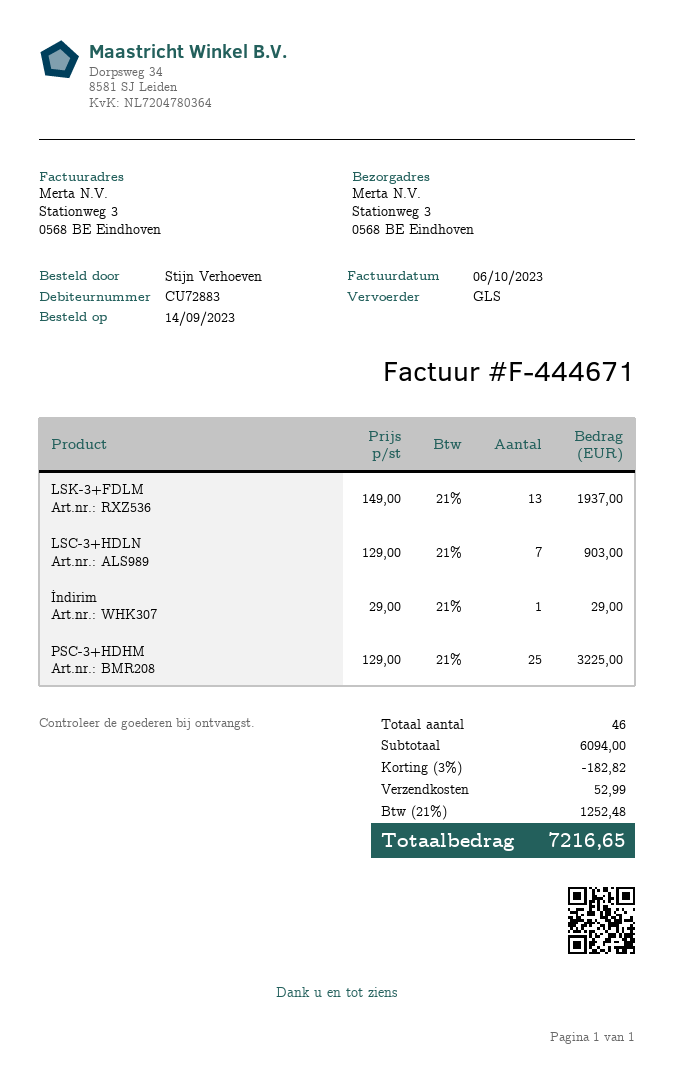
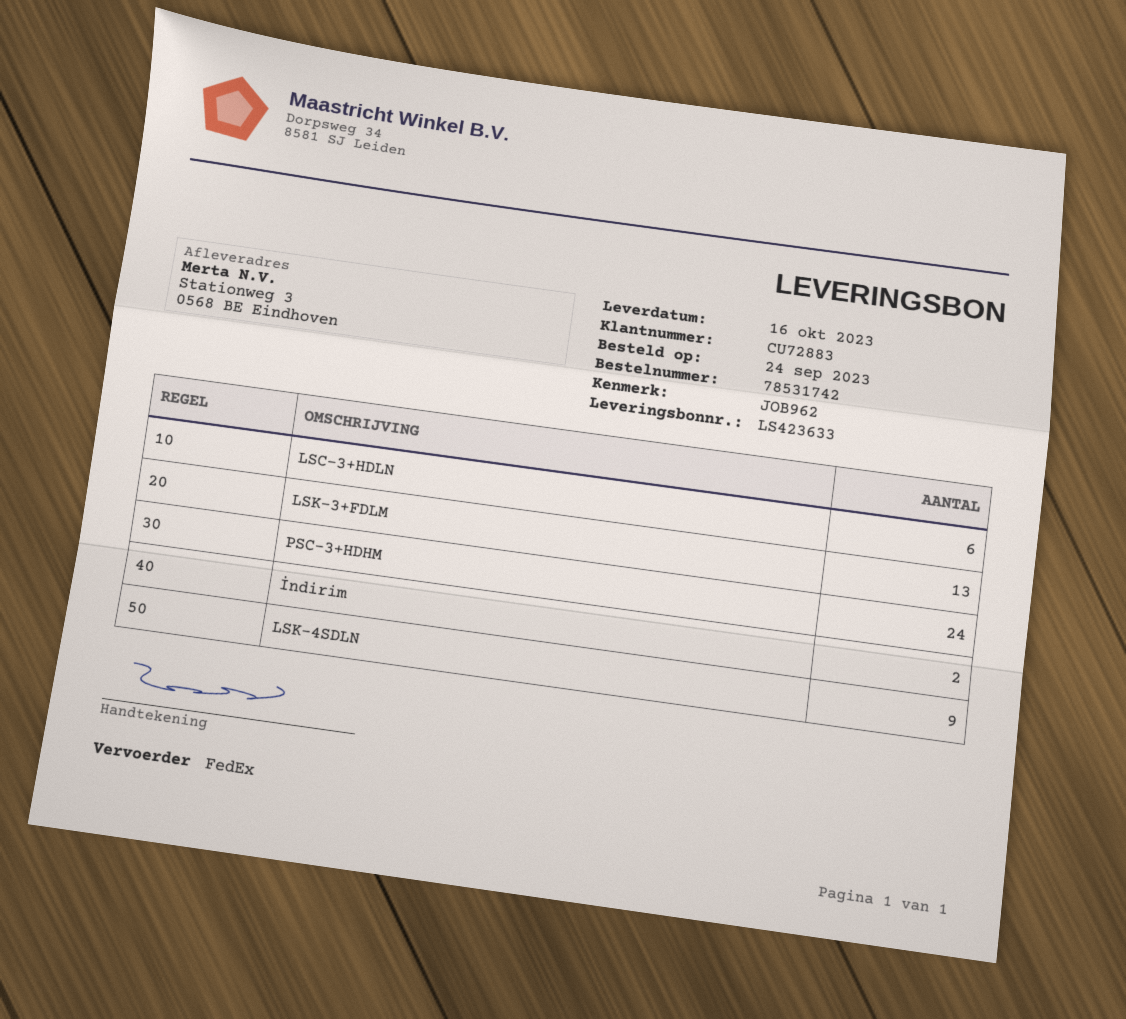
order date: 2023-09-14 -> 2023-09-24
shipping method: GLS -> FedEx
LSC-3+HDLN: 7 -> 6
İndirim: 1 -> 2
PSC-3+HDHM: 25 -> 24
LSK-4SDLN: none -> 9

